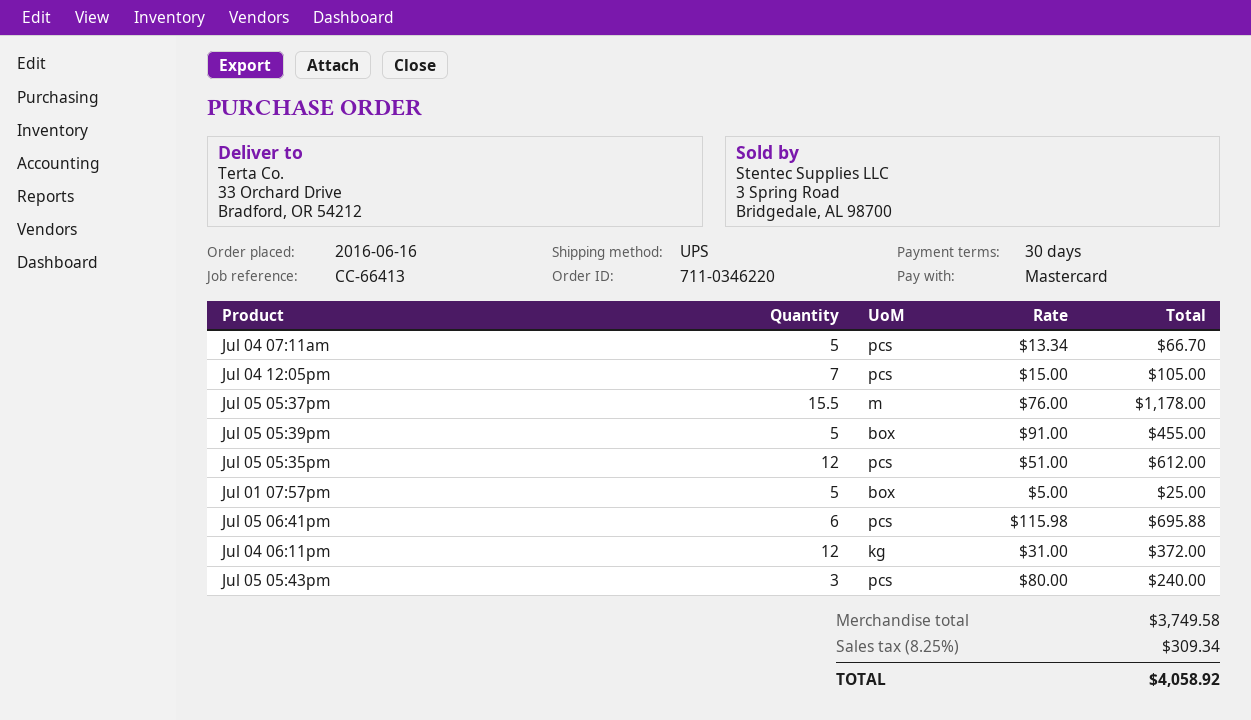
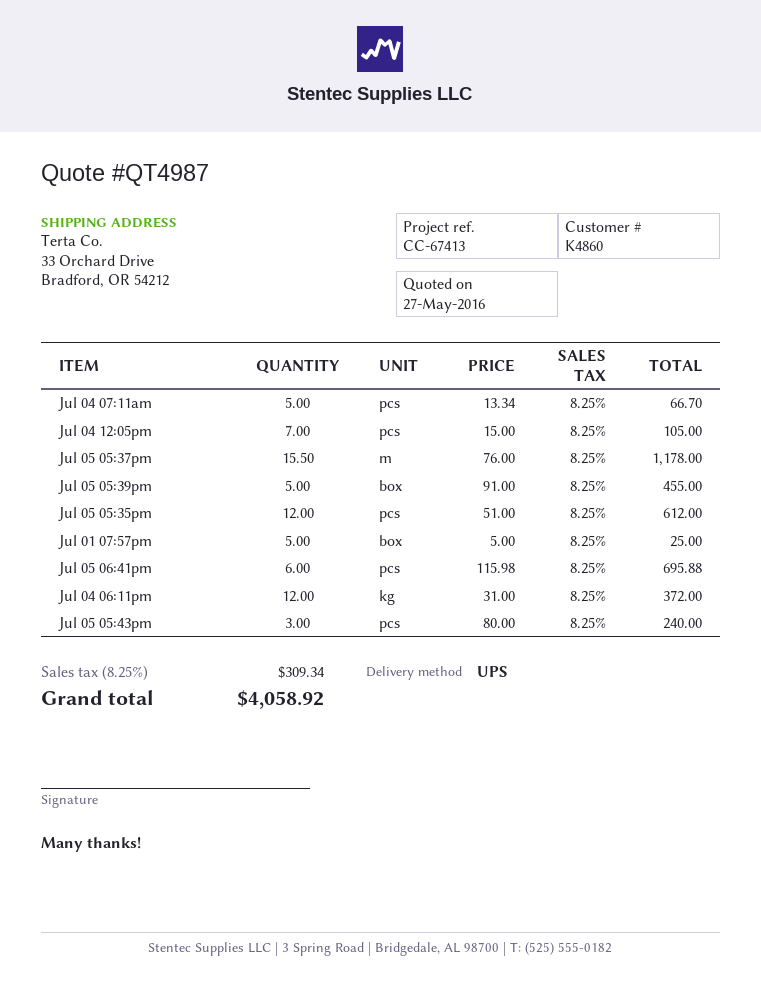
reference: CC-66413 -> CC-67413

